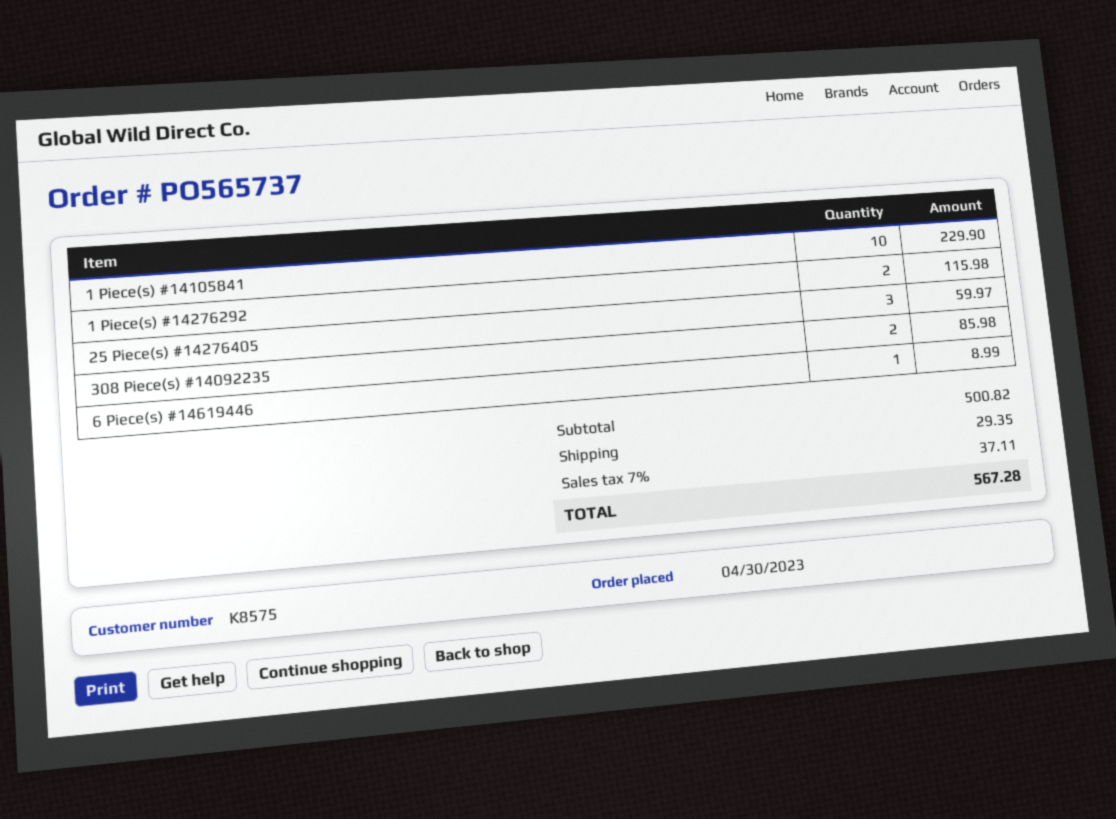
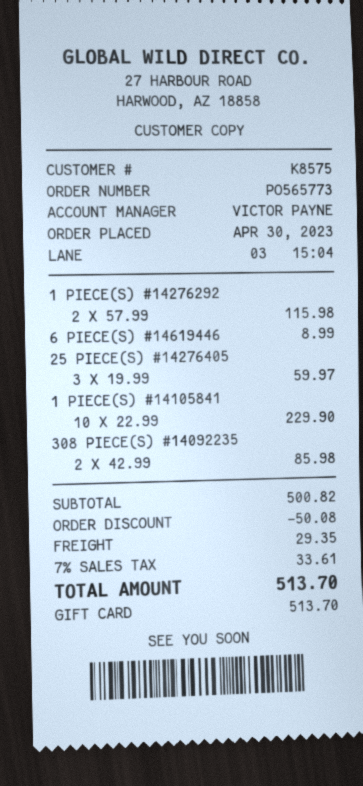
order number: PO565737 -> PO565773
discount: none -> 50.08
tax: 7% = 37.11 -> 7% = 33.61
total: 567.28 -> 513.70

